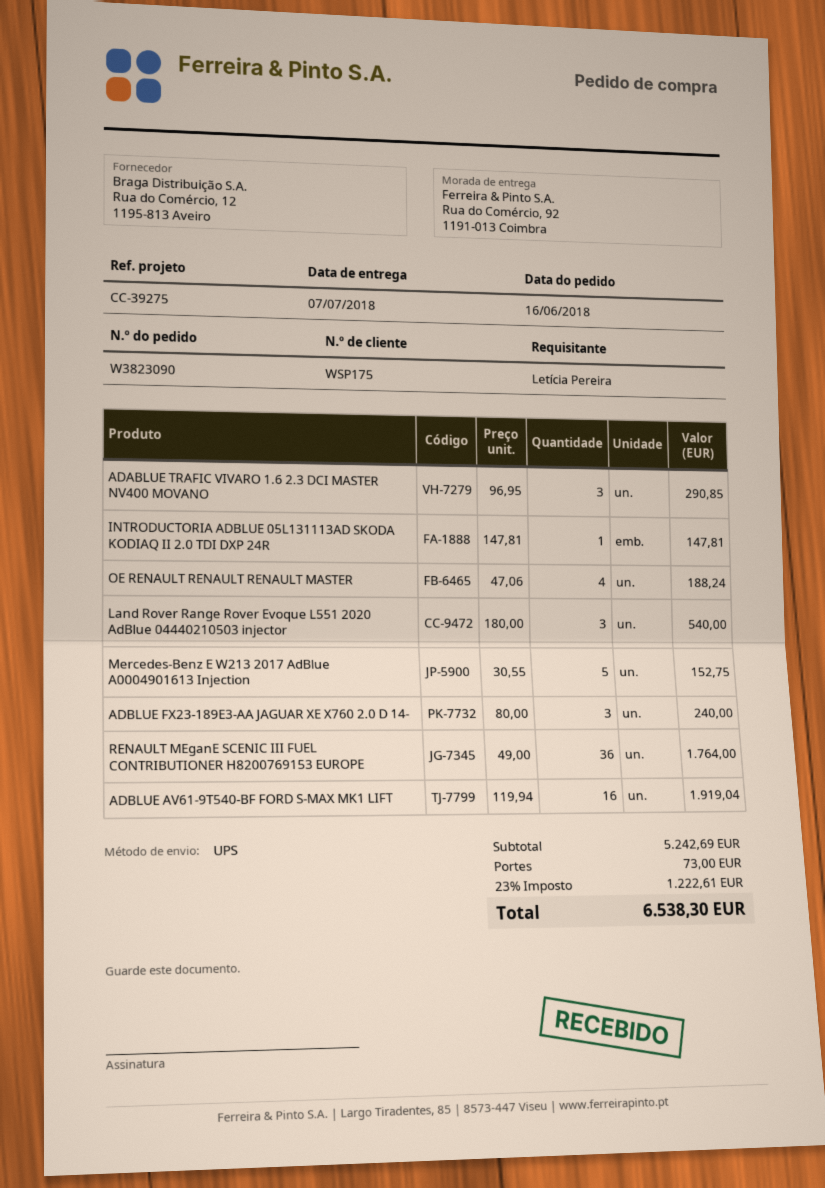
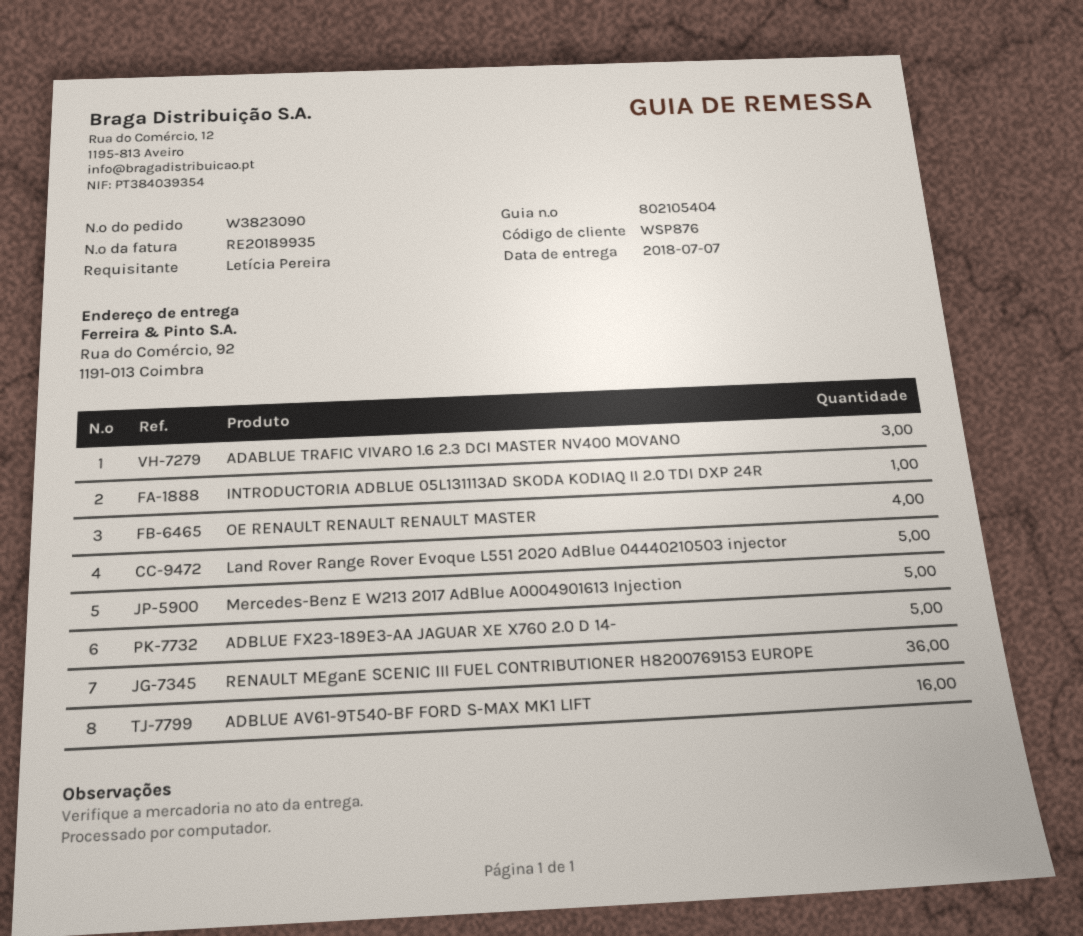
customer number: WSP175 -> WSP876
Land Rover Range Rover Evoque L551 2020 AdBlue 04440210503 injector: 3 -> 5
ADBLUE FX23-189E3-AA JAGUAR XE X760 2.0 D 14-: 3 -> 5

